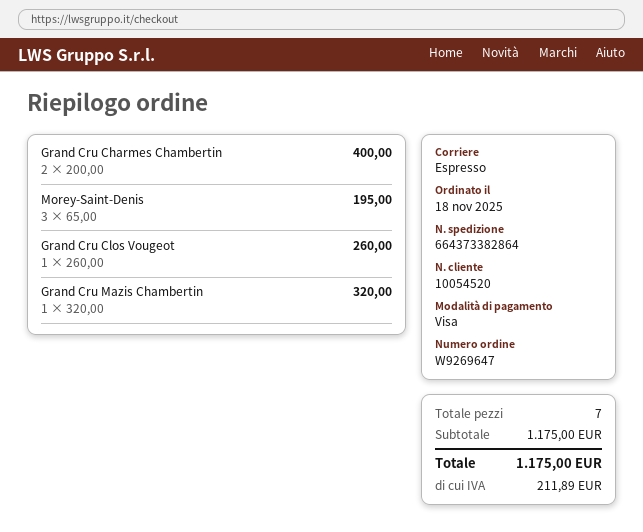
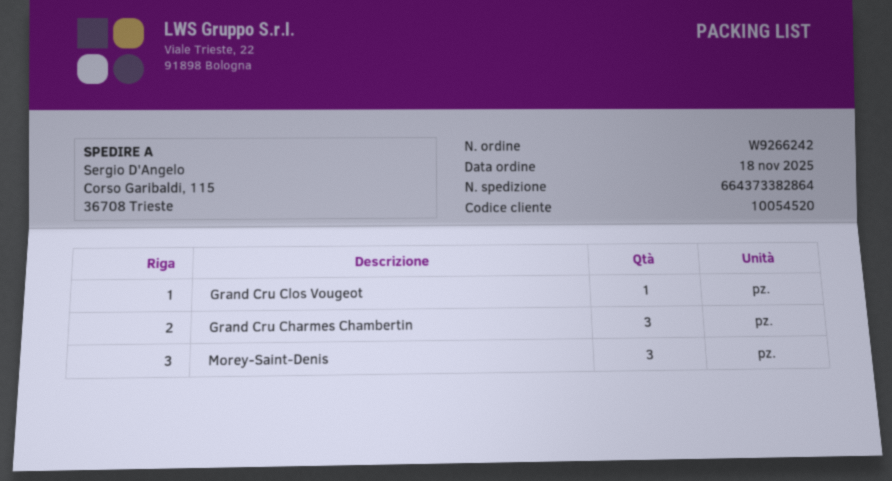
order number: W9269647 -> W9266242
Grand Cru Charmes Chambertin: 2 -> 3
Grand Cru Mazis Chambertin: 1 -> none

